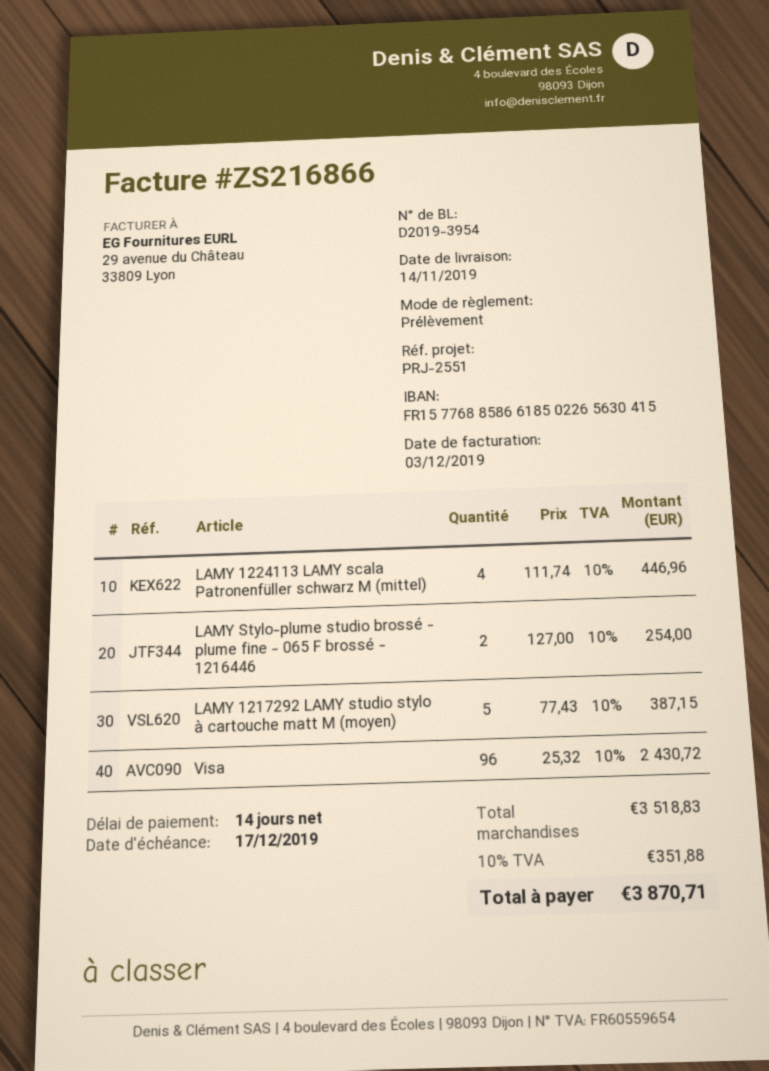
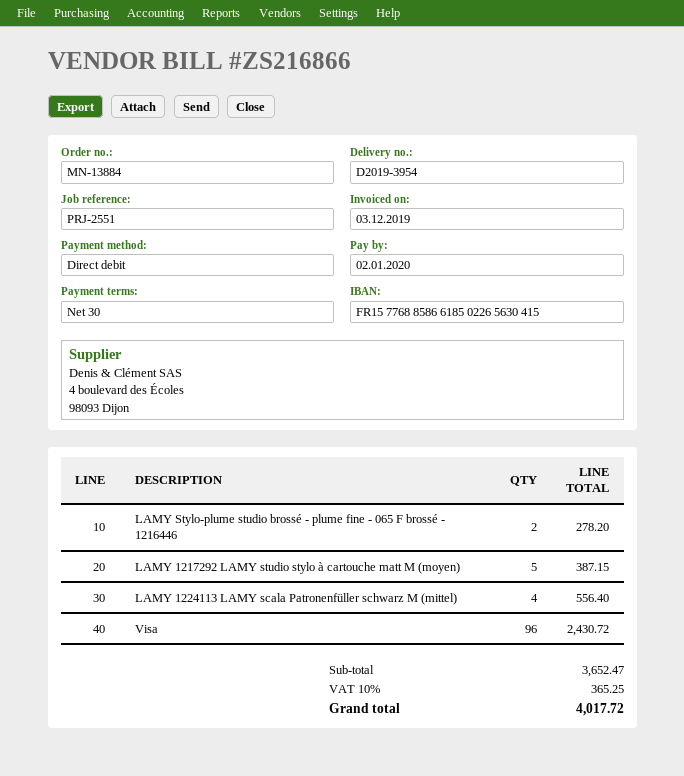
payment terms: 14 days -> 30 days
due date: 2019-12-17 -> 2020-01-02
LAMY 1224113 LAMY scala Patronenfüller schwarz M (mittel): 4 for 446.96 -> 4 for 556.40
LAMY Stylo-plume studio brossé - plume fine - 065 F brossé - 1216446: 2 for 254.00 -> 2 for 278.20
subtotal: 3518.83 -> 3652.47
tax: 10% = 351.88 -> 10% = 365.25
total: 3870.71 -> 4017.72

